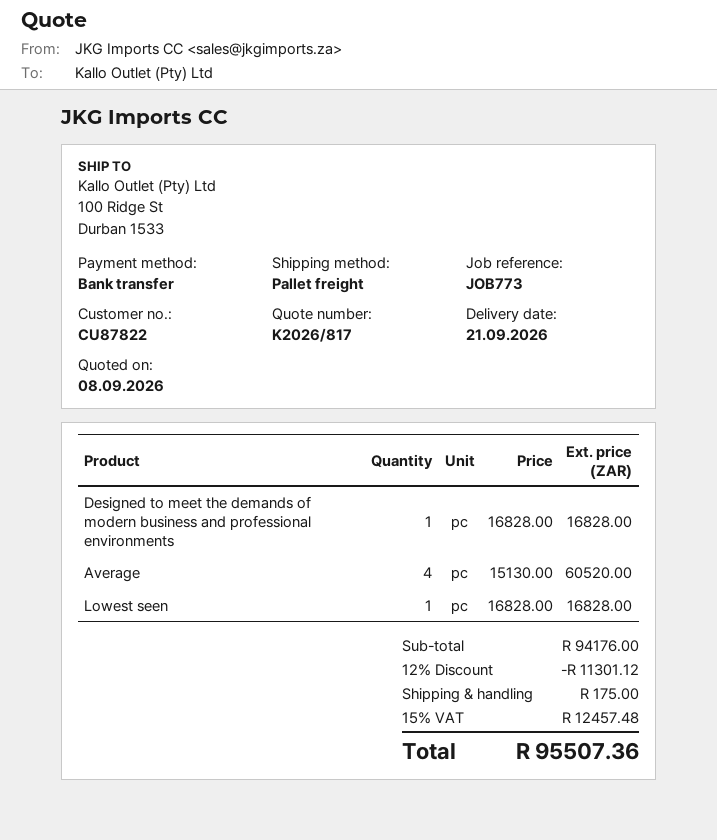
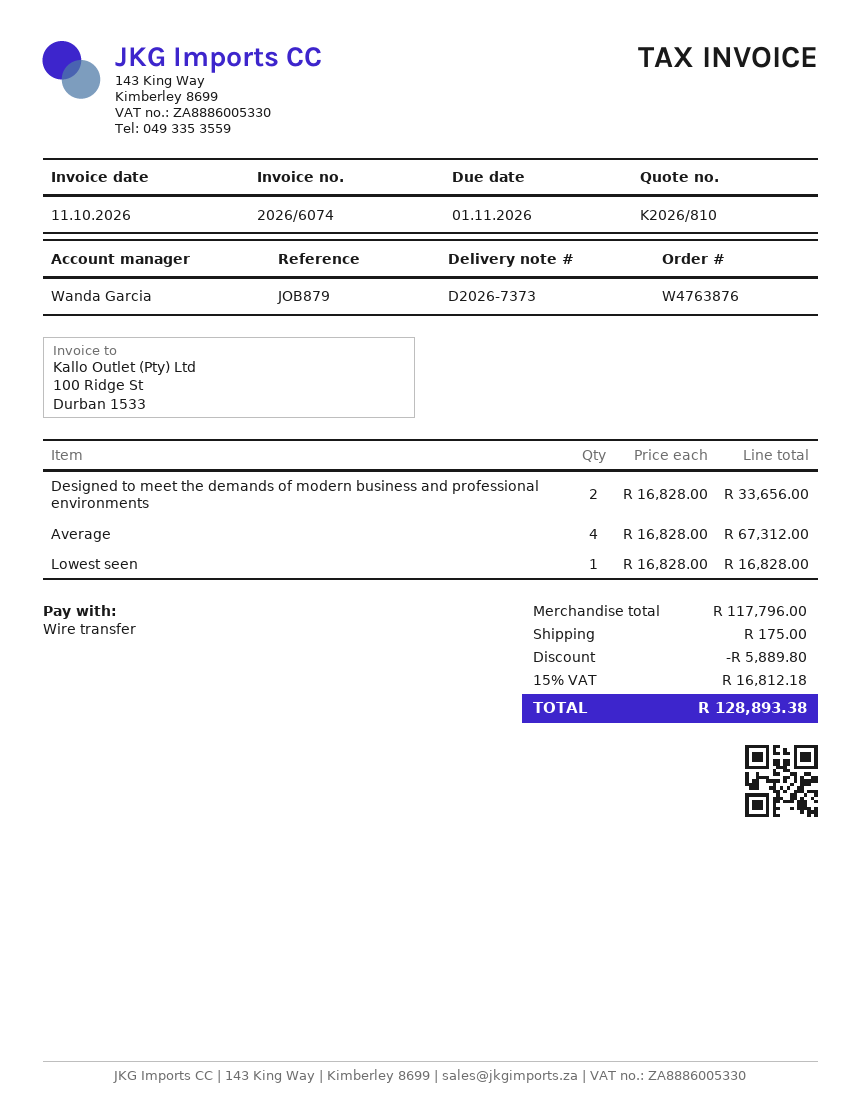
quote number: K2026/817 -> K2026/810
reference: JOB773 -> JOB879
Designed to meet the demands of modern business and professional environments: 1 x 16828.00 = 16828.00 -> 2 x 16828.00 = 33656.00
Average: 4 x 15130.00 = 60520.00 -> 4 x 16828.00 = 67312.00
subtotal: 94176.00 -> 117796.00
discount: 11301.12 -> 5889.80
tax: 15% = 12457.48 -> 15% = 16812.18
total: 95507.36 -> 128893.38

